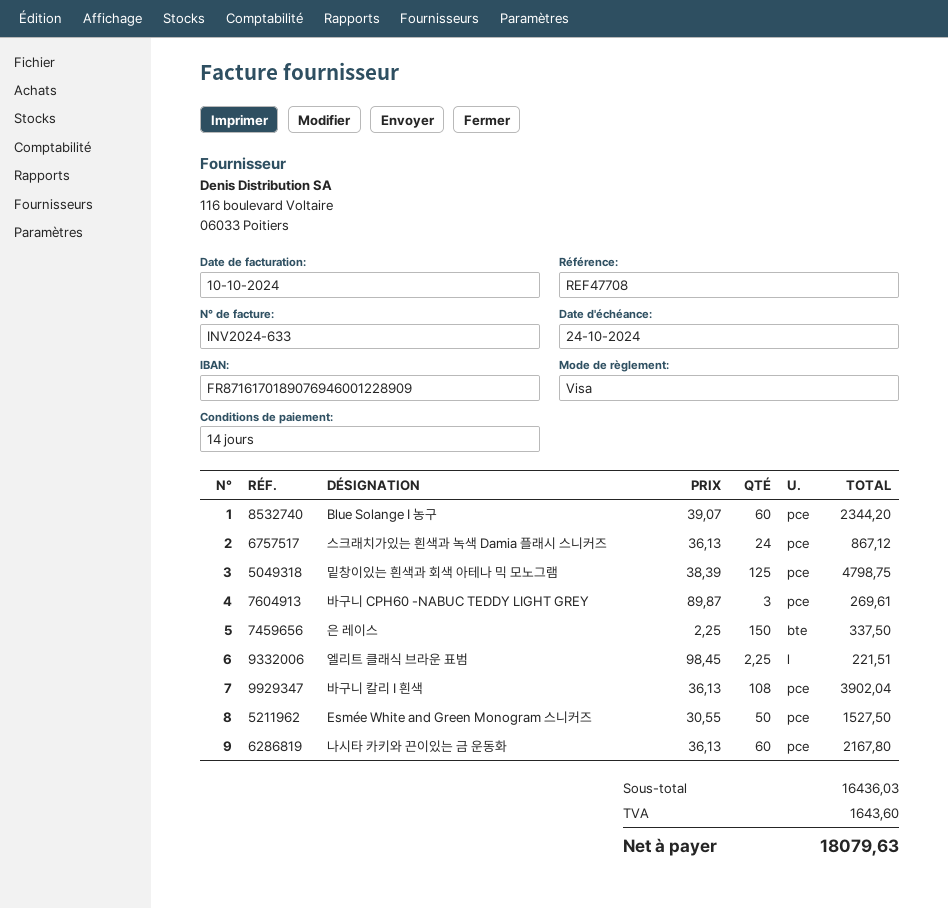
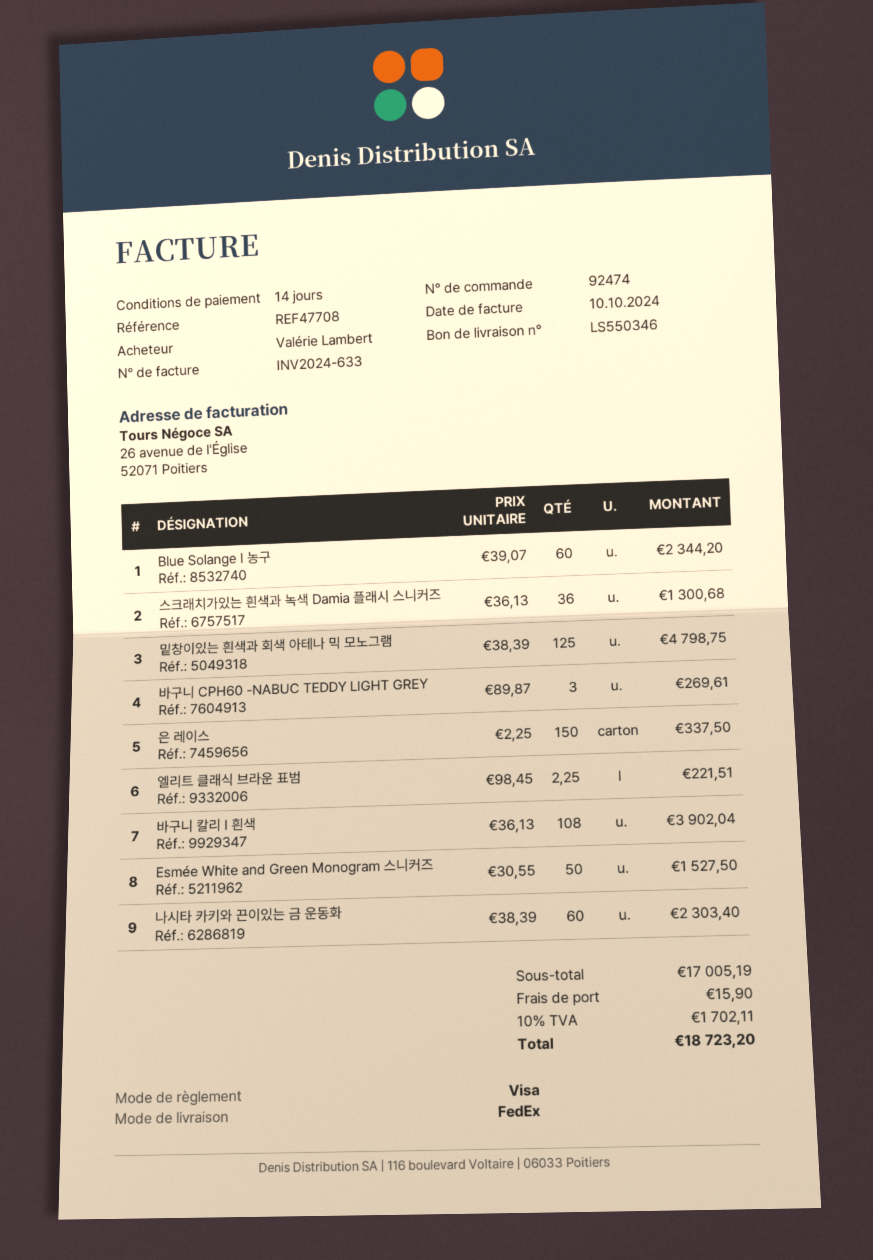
스크래치가있는 흰색과 녹색 Damia 플래시 스니커즈: 24 x 36.13 = 867.12 -> 36 x 36.13 = 1300.68
나시타 카키와 끈이있는 금 운동화: 60 x 36.13 = 2167.80 -> 60 x 38.39 = 2303.40
subtotal: 16436.03 -> 17005.19
shipping: none -> 15.90
tax: 1643.60 -> 1702.11
total: 18079.63 -> 18723.20

